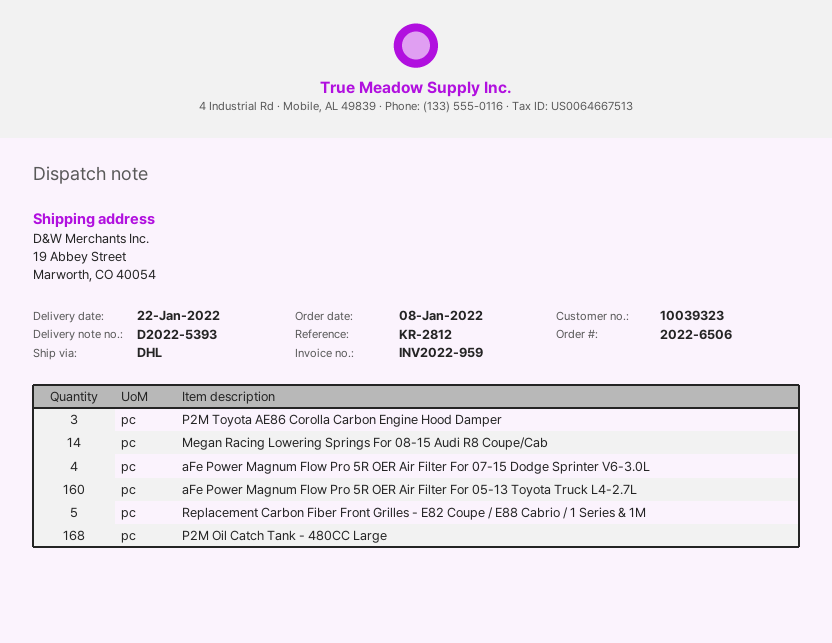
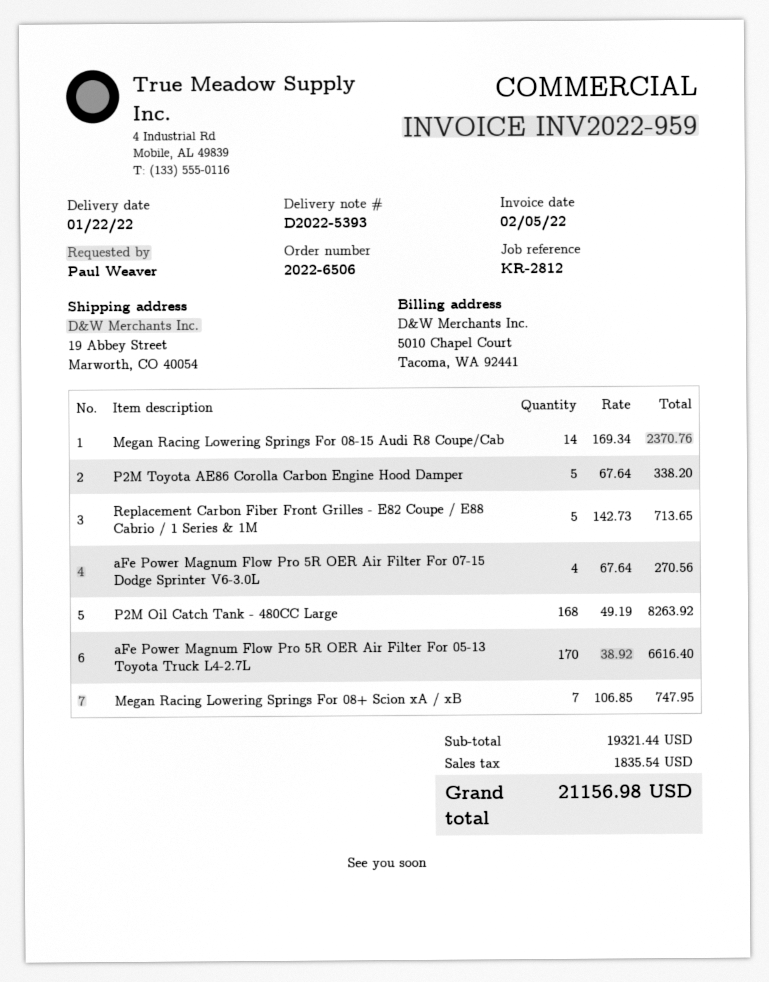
P2M Toyota AE86 Corolla Carbon Engine Hood Damper: 3 -> 5
aFe Power Magnum Flow Pro 5R OER Air Filter For 05-13 Toyota Truck L4-2.7L: 160 -> 170
Megan Racing Lowering Springs For 08+ Scion xA / xB: none -> 7

